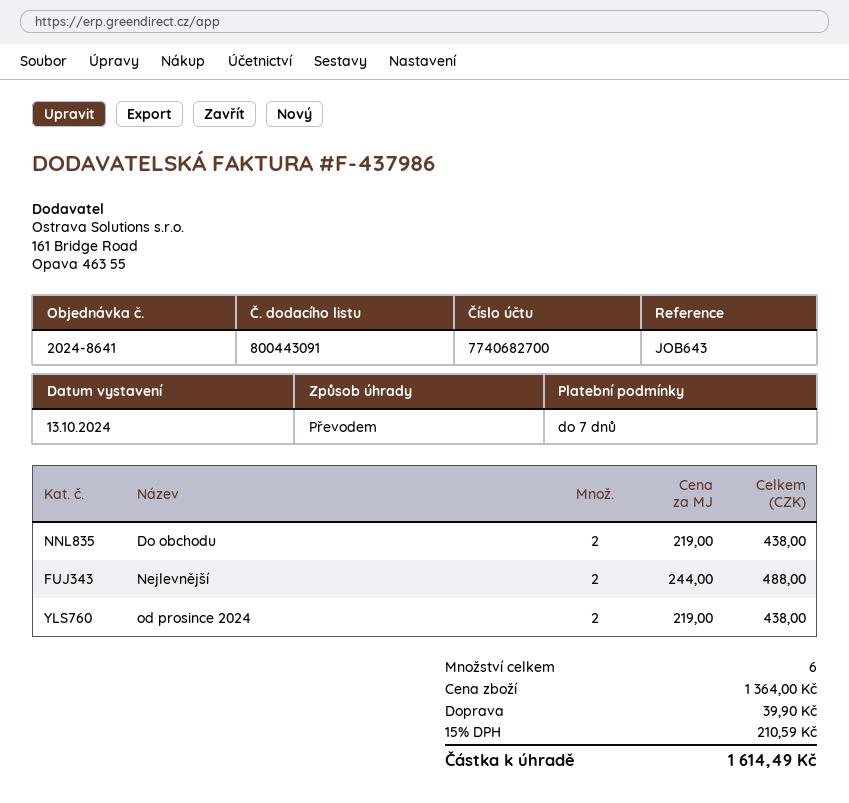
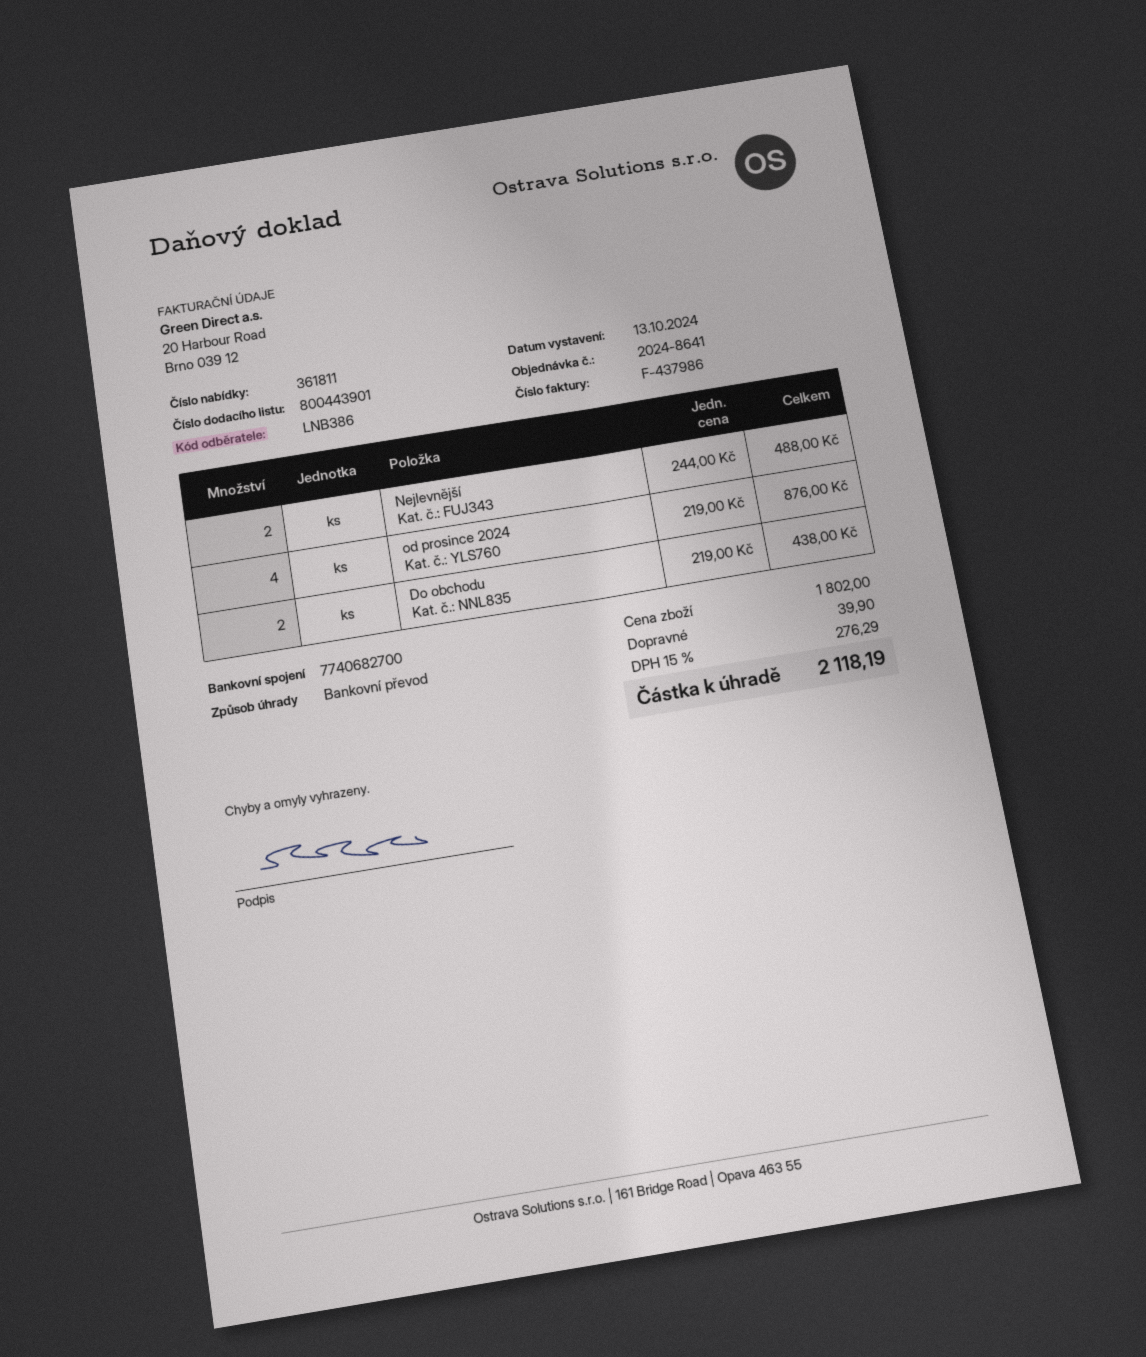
delivery note number: 800443091 -> 800443901
od prosince 2024: 2 x 219.00 = 438.00 -> 4 x 219.00 = 876.00
subtotal: 1364.00 -> 1802.00
tax: 15% = 210.59 -> 15% = 276.29
total: 1614.49 -> 2118.19

